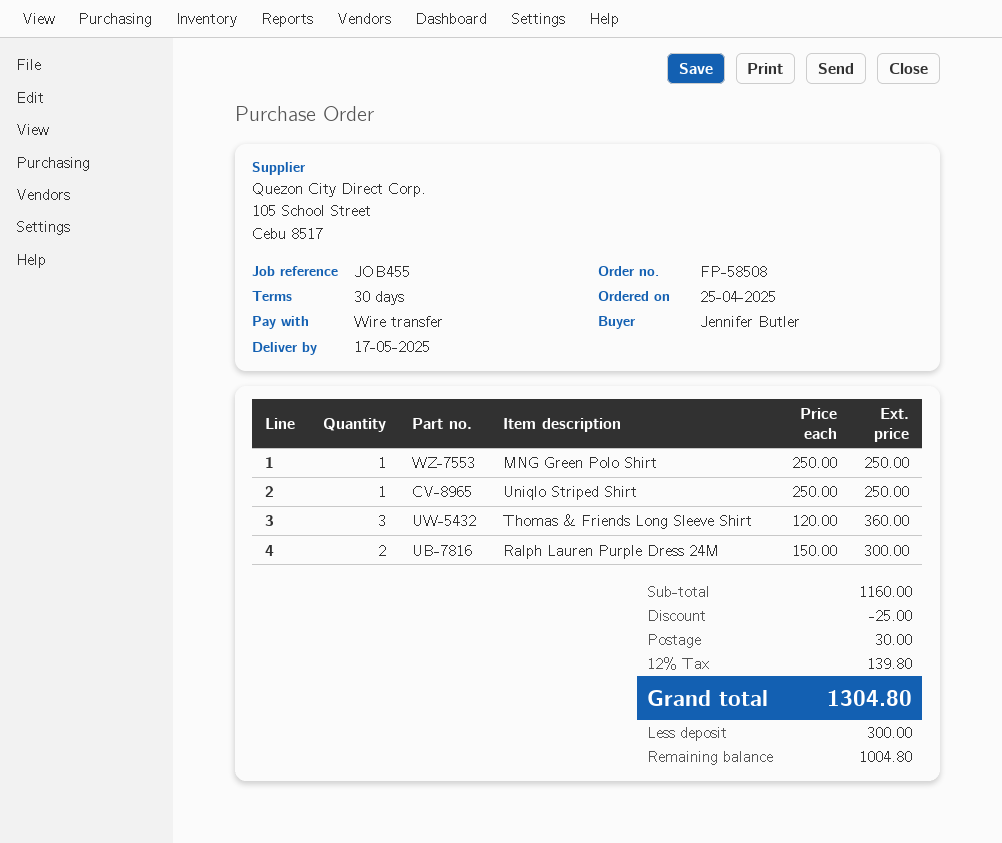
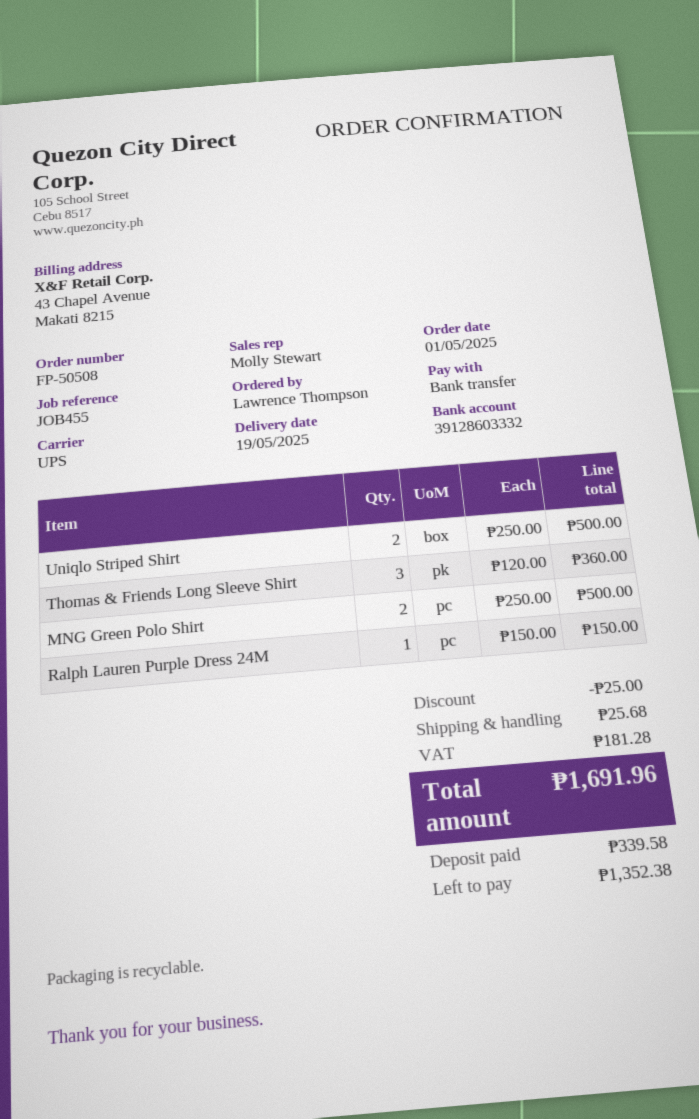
order number: FP-58508 -> FP-50508
order date: 2025-04-25 -> 2025-05-01
delivery date: 2025-05-17 -> 2025-05-19
ordered by: Jennifer Butler -> Lawrence Thompson
MNG Green Polo Shirt: 1 x 250.00 = 250.00 -> 2 x 250.00 = 500.00
Uniqlo Striped Shirt: 1 x 250.00 = 250.00 -> 2 x 250.00 = 500.00
Ralph Lauren Purple Dress 24M: 2 x 150.00 = 300.00 -> 1 x 150.00 = 150.00
shipping: 30.00 -> 25.68
tax: 139.80 -> 181.28
total: 1304.80 -> 1691.96
deposit: 300.00 -> 339.58
balance: 1004.80 -> 1352.38

